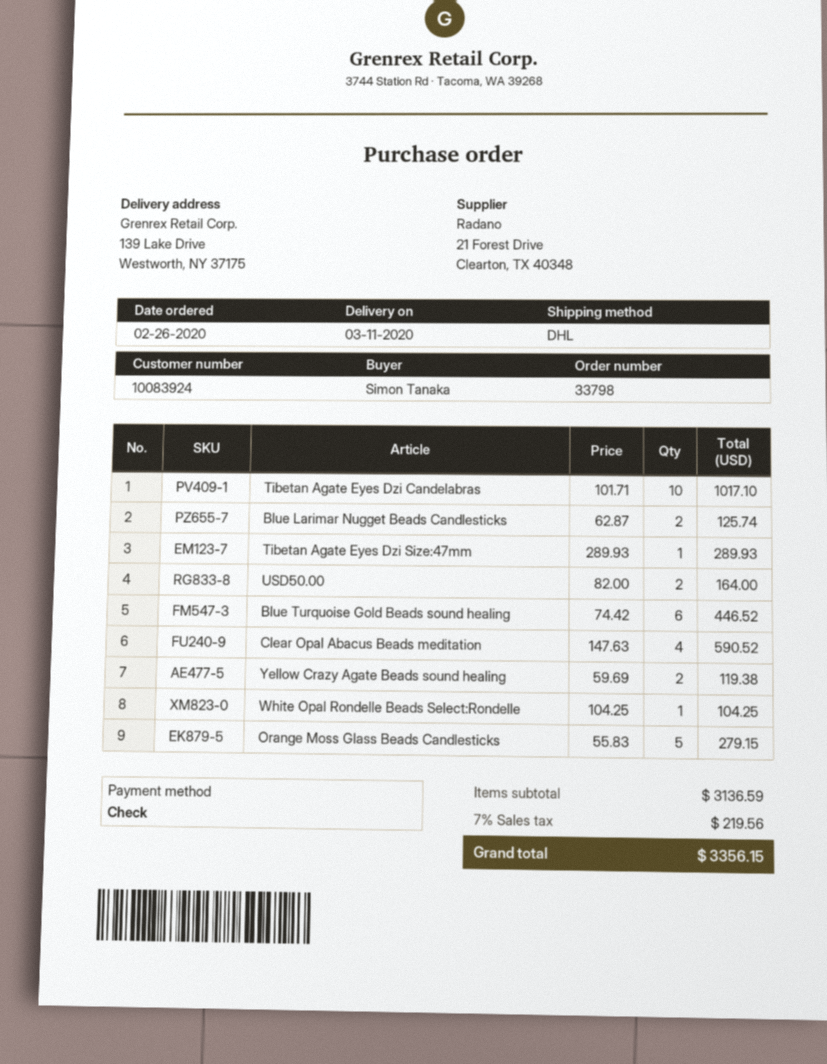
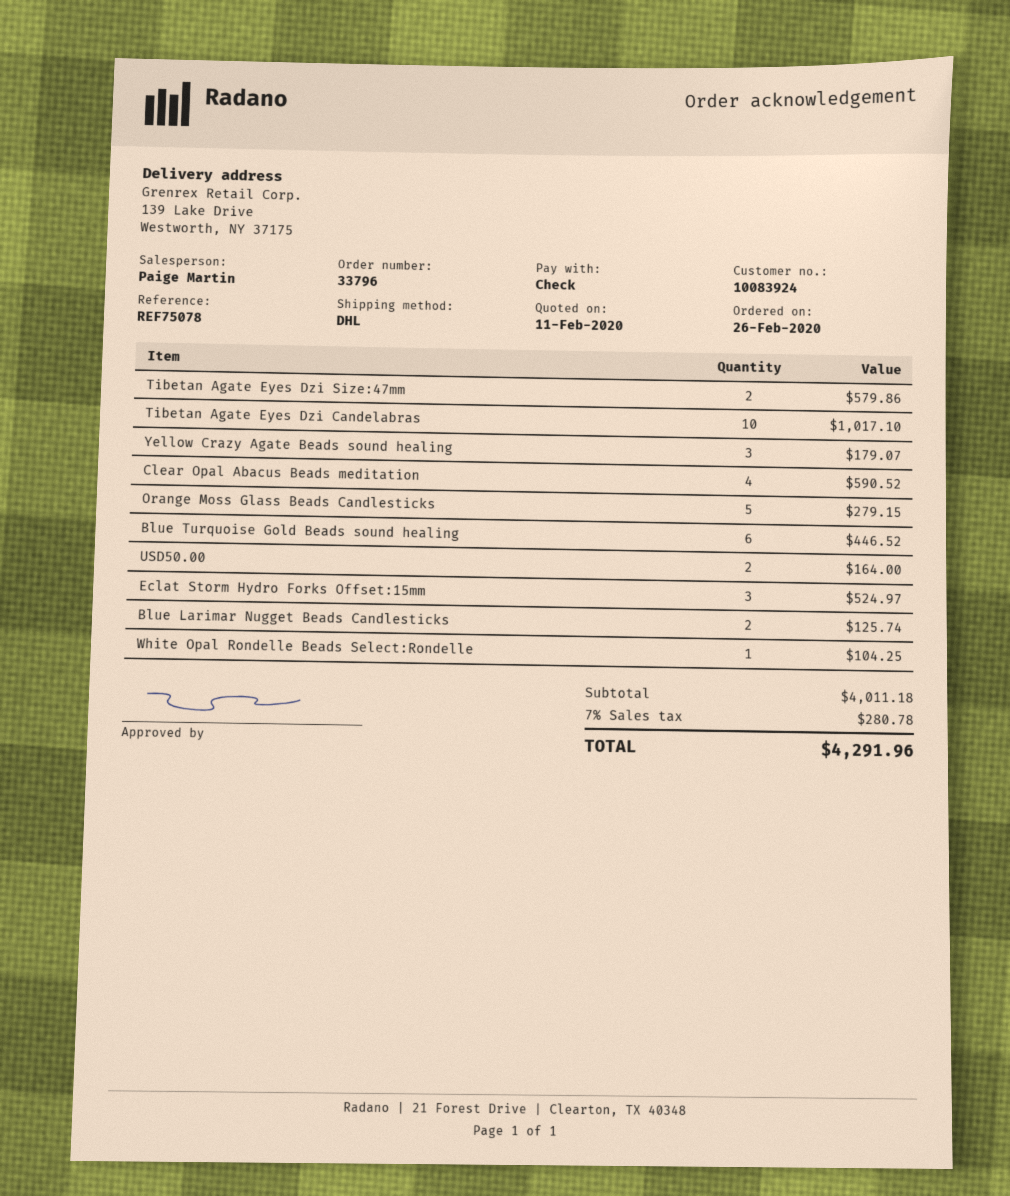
order number: 33798 -> 33796
Tibetan Agate Eyes Dzi Size:47mm: 1 for 289.93 -> 2 for 579.86
Yellow Crazy Agate Beads sound healing: 2 for 119.38 -> 3 for 179.07
Eclat Storm Hydro Forks Offset:15mm: none -> 3 for 524.97
subtotal: 3136.59 -> 4011.18
tax: 7% = 219.56 -> 7% = 280.78
total: 3356.15 -> 4291.96

